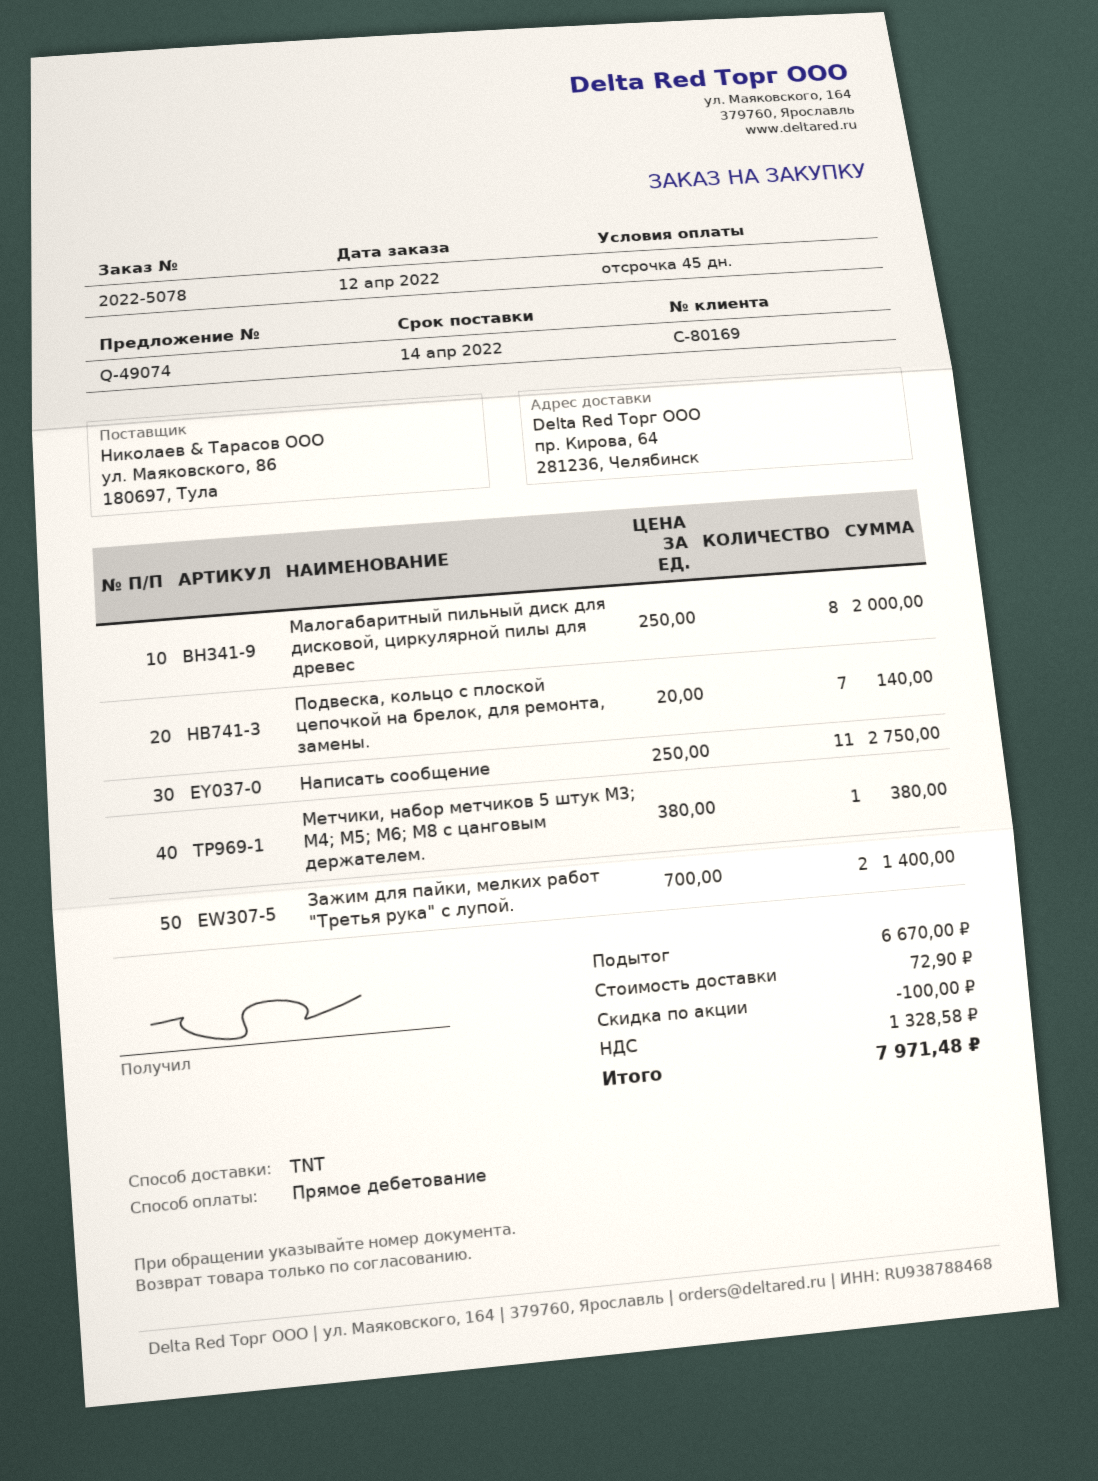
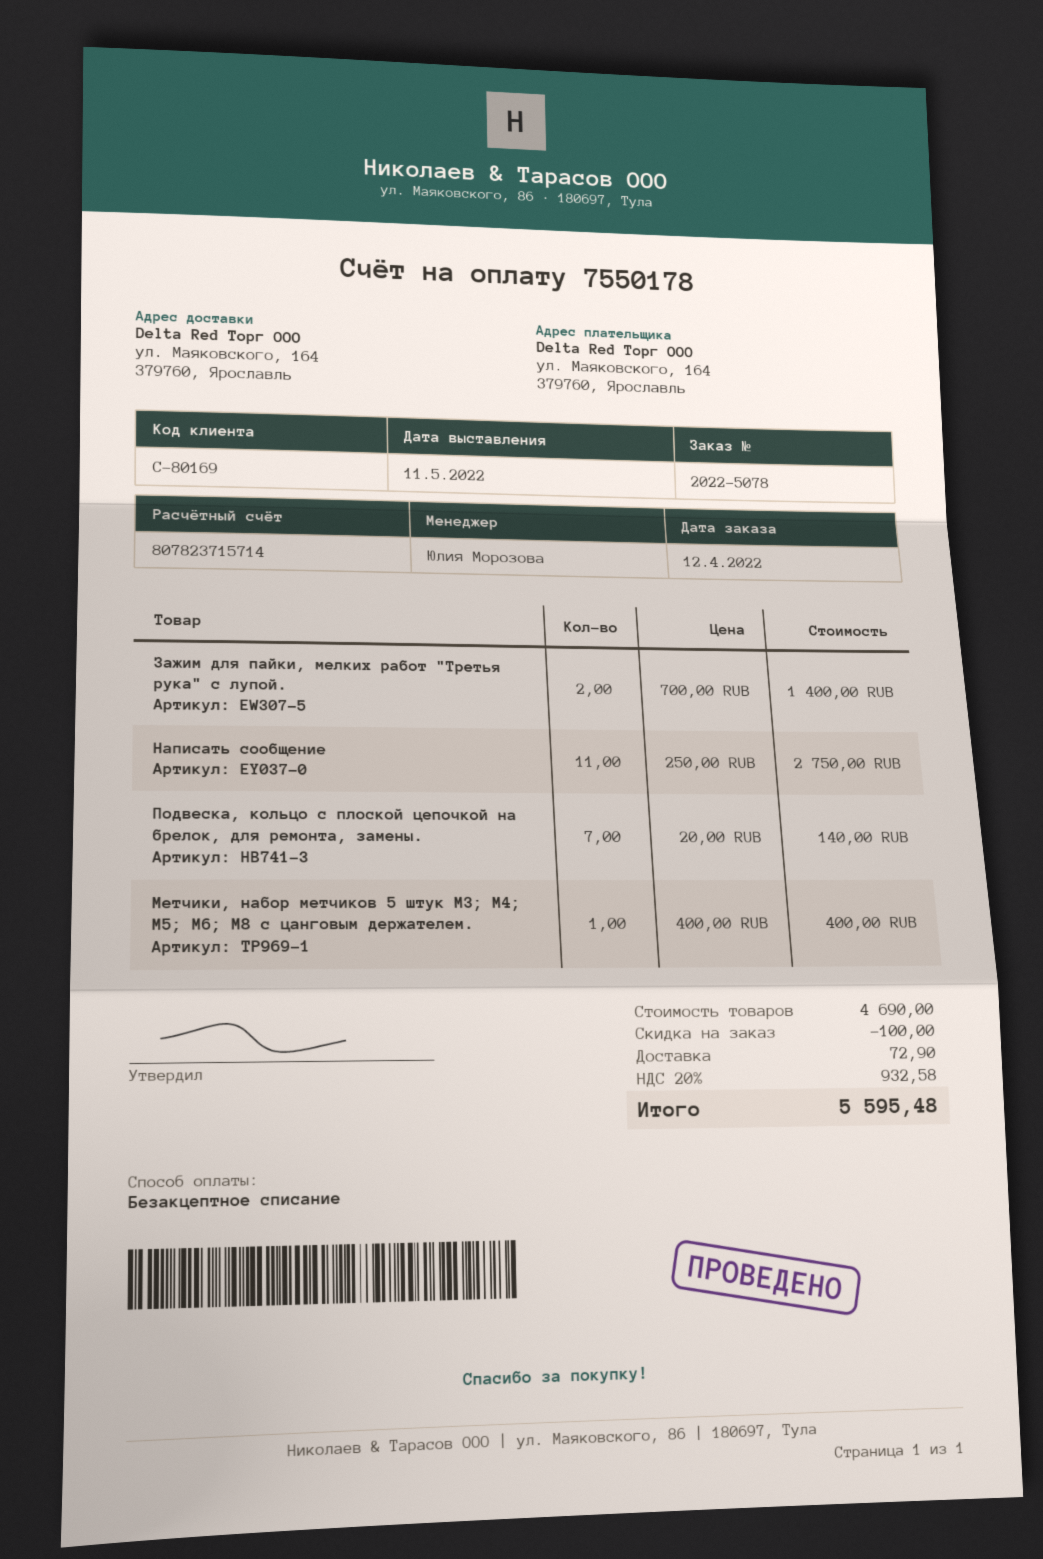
ship to: пр. Кирова, 64, 281236, Челябинск -> ул. Маяковского, 164, 379760, Ярославль
Малогабаритный пильный диск для дисковой, циркулярной пилы для древес: 8 x 250.00 = 2000.00 -> none
Метчики, набор метчиков 5 штук М3; М4; M5; М6; М8 с цанговым держателем.: 1 x 380.00 = 380.00 -> 1 x 400.00 = 400.00
subtotal: 6670.00 -> 4690.00
tax: 1328.58 -> 932.58
total: 7971.48 -> 5595.48

